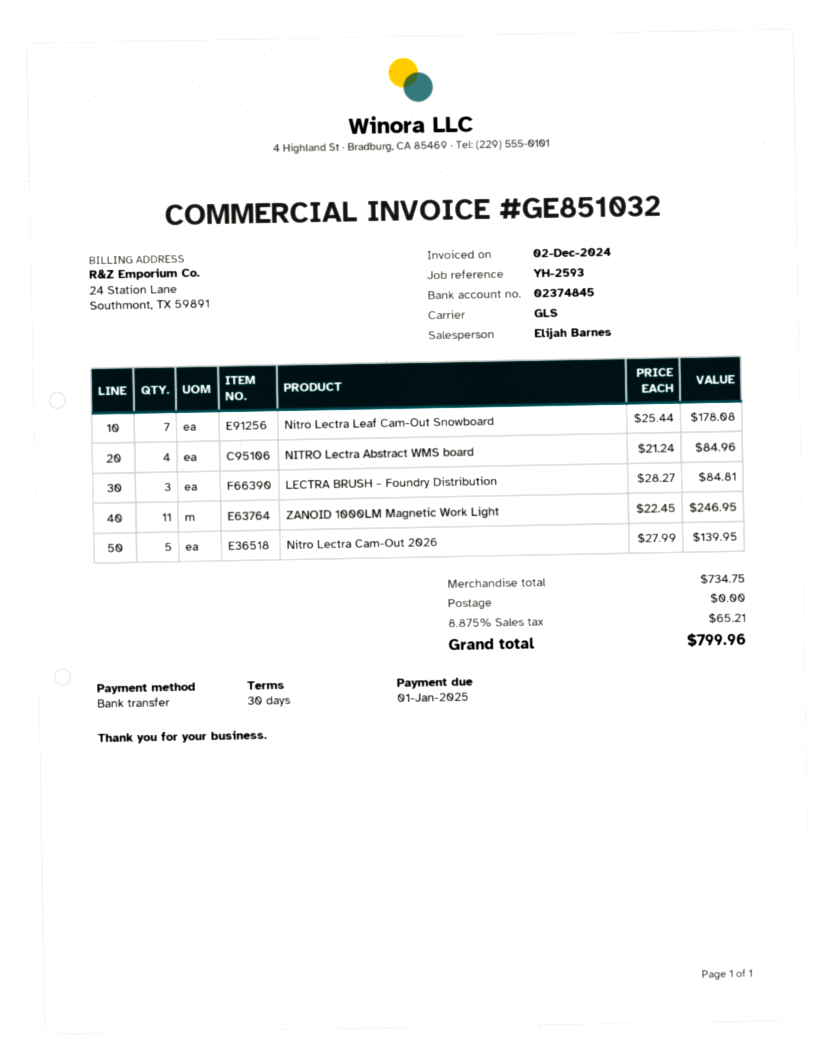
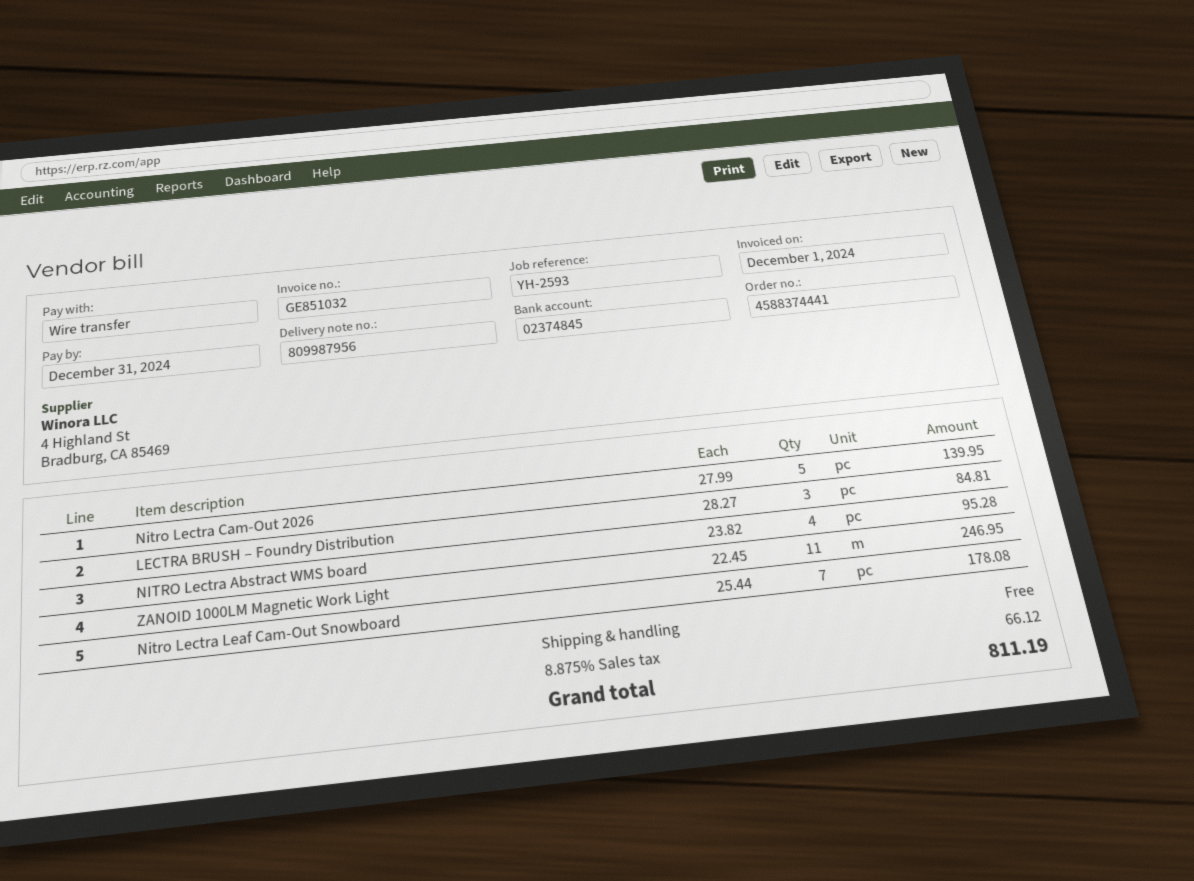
invoice date: 2024-12-02 -> 2024-12-01
due date: 2025-01-01 -> 2024-12-31
NITRO Lectra Abstract WMS board: 4 x 21.24 = 84.96 -> 4 x 23.82 = 95.28
tax: 8.875% = 65.21 -> 8.875% = 66.12
total: 799.96 -> 811.19

